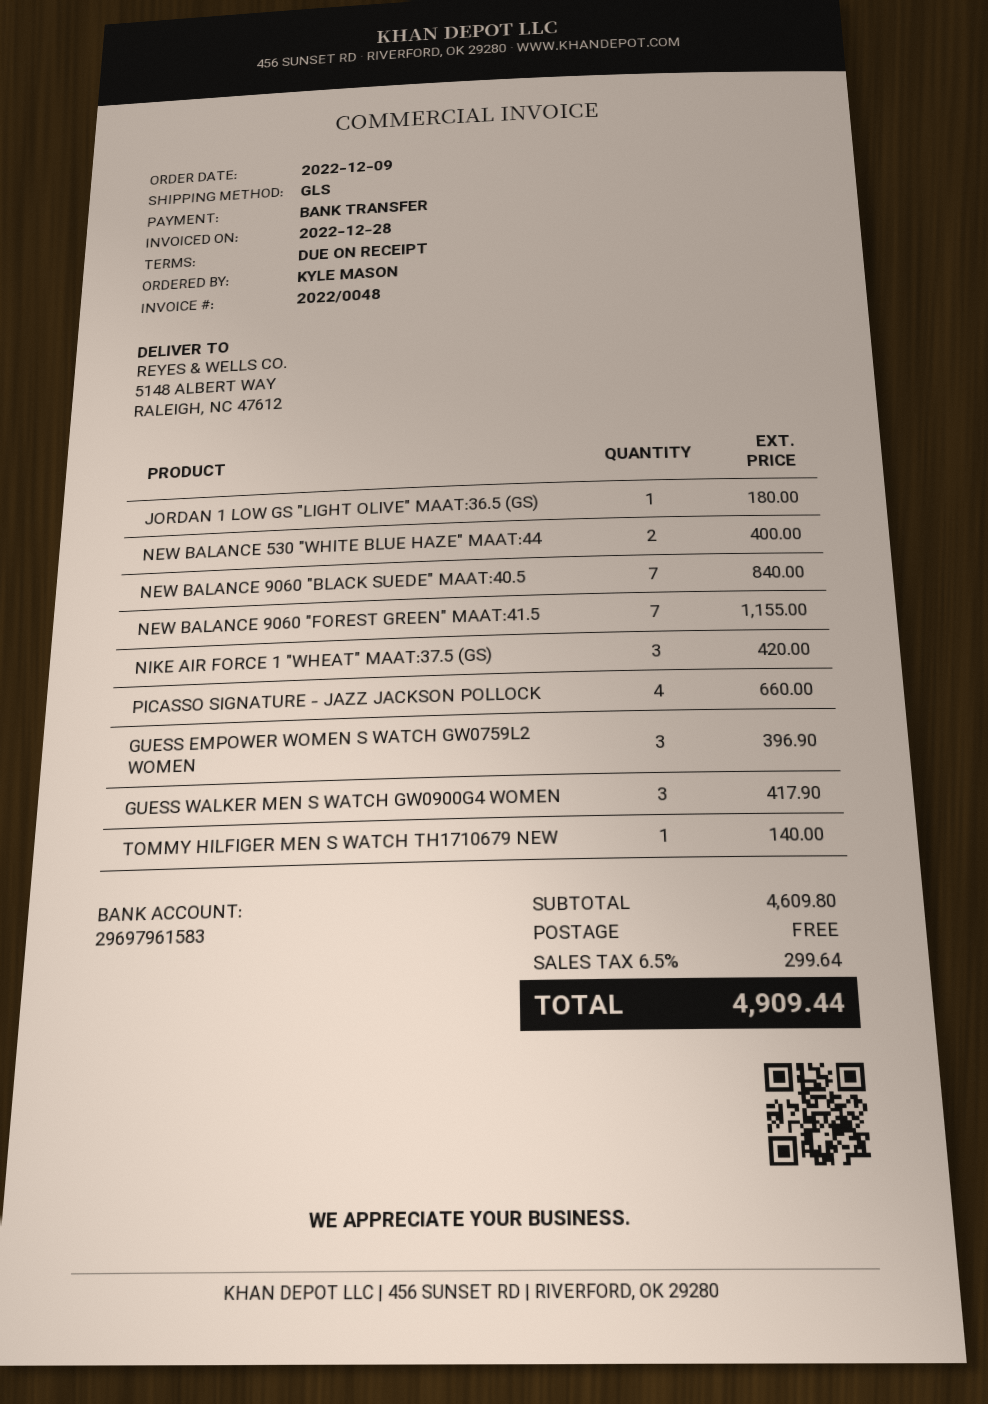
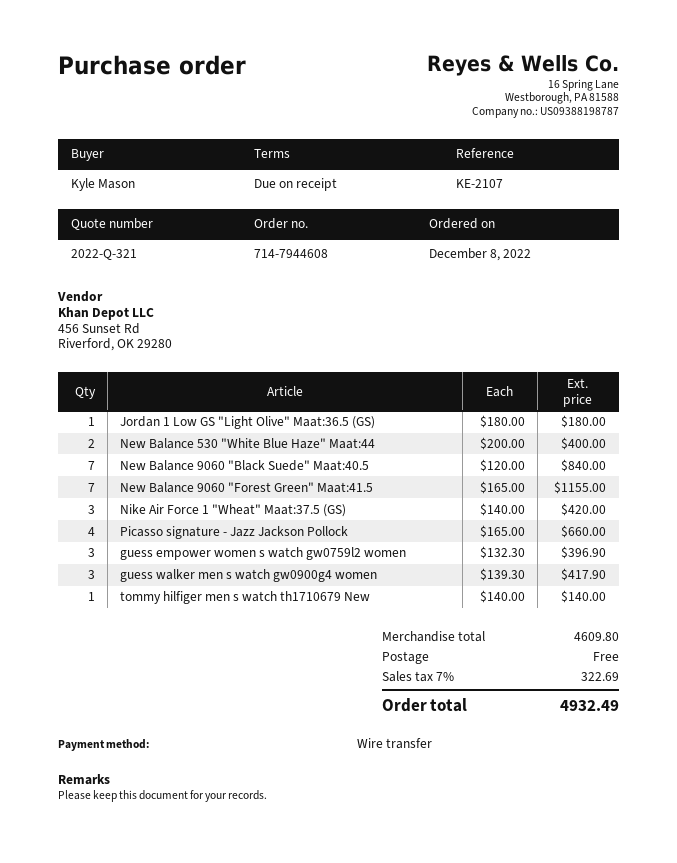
order date: 2022-12-09 -> 2022-12-08
tax: 6.5% = 299.64 -> 7% = 322.69
total: 4909.44 -> 4932.49

